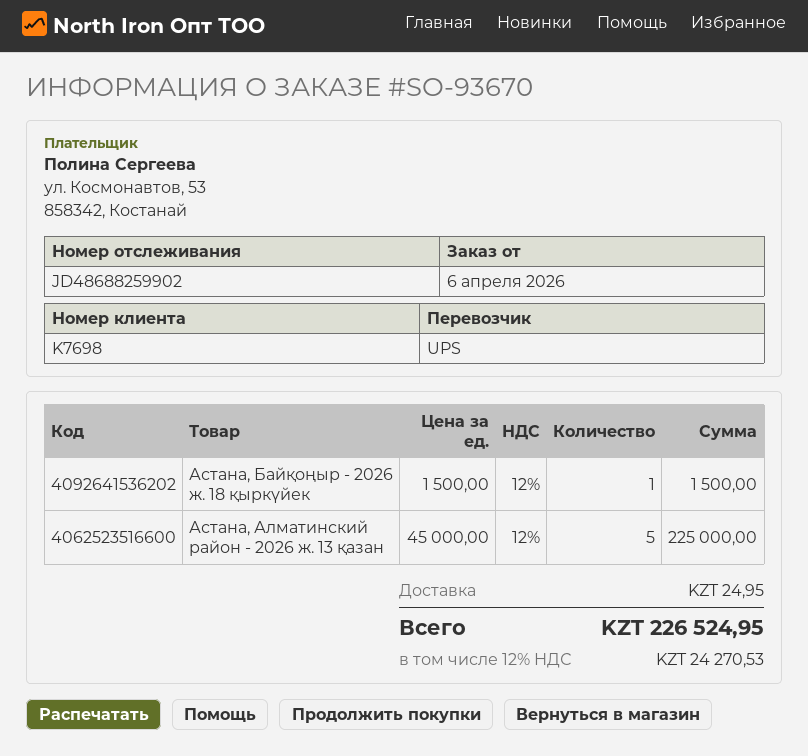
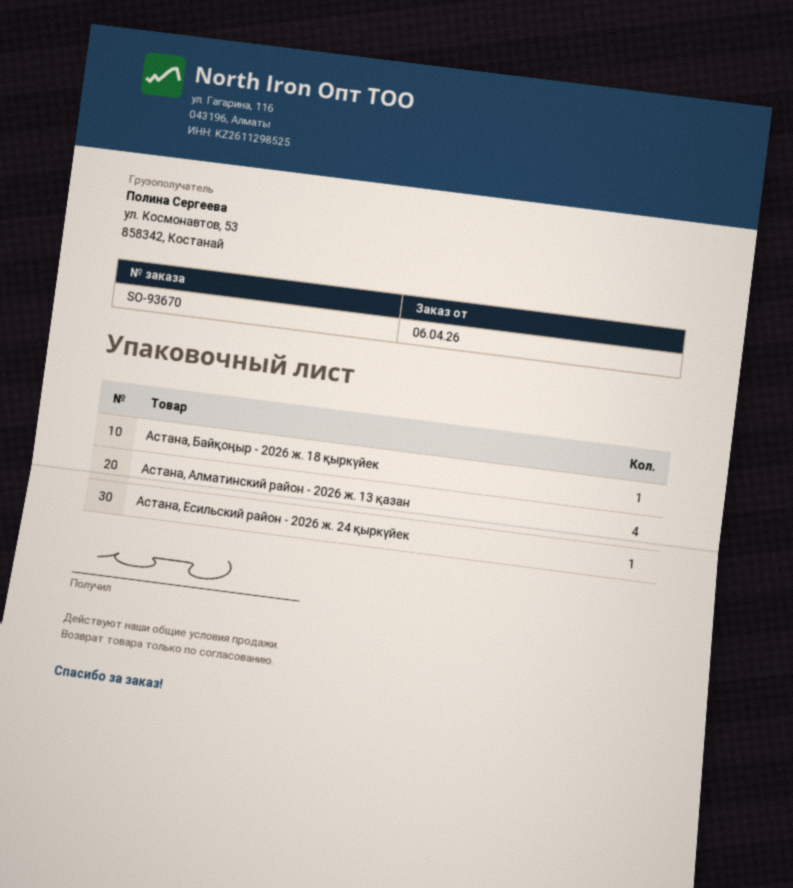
Астана, Алматинский район - 2026 ж. 13 қазан: 5 -> 4
Астана, Есильский район - 2026 ж. 24 қыркүйек: none -> 1

